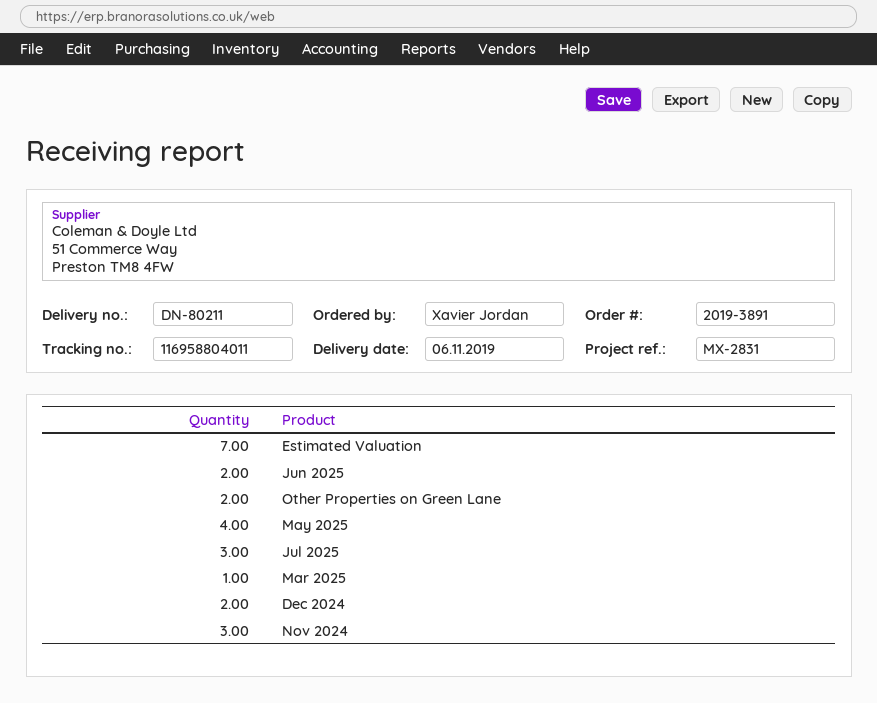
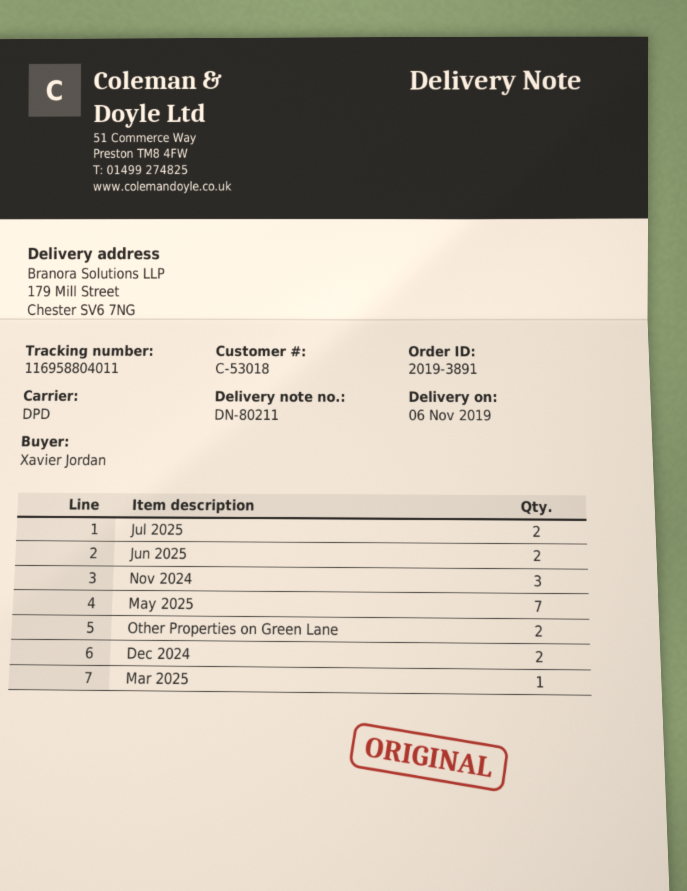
Estimated Valuation: 7 -> none
May 2025: 4 -> 7
Jul 2025: 3 -> 2

